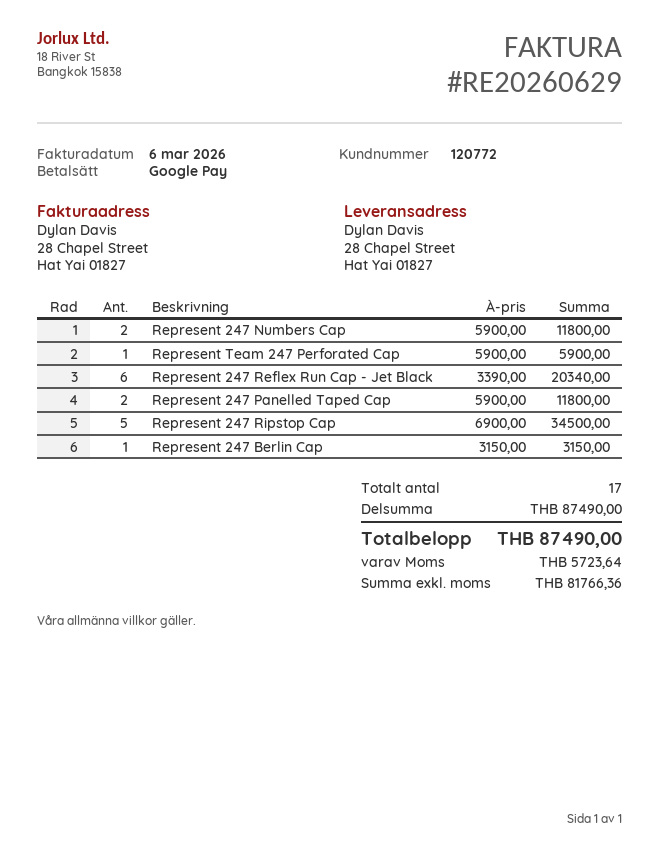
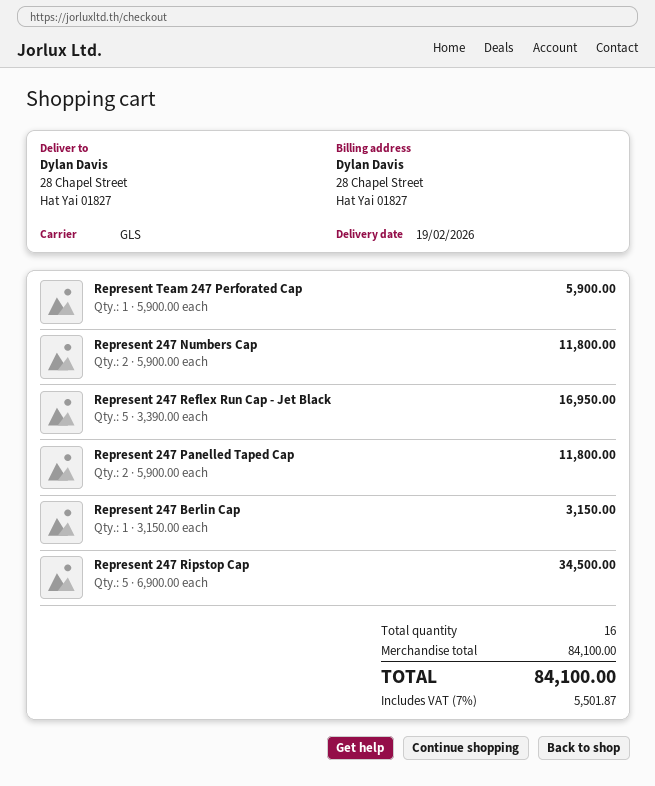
Represent 247 Reflex Run Cap - Jet Black: 6 x 3390.00 = 20340.00 -> 5 x 3390.00 = 16950.00
total quantity: 17 -> 16
subtotal: 87490.00 -> 84100.00
tax: 5723.64 -> 5501.87
total: 87490.00 -> 84100.00

